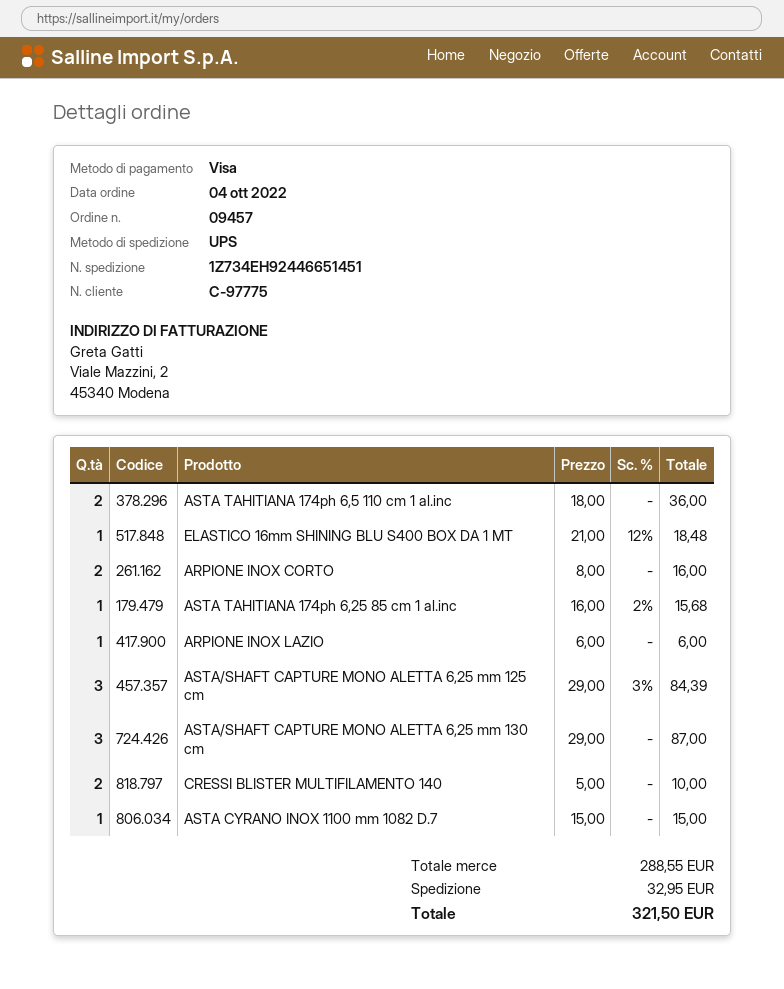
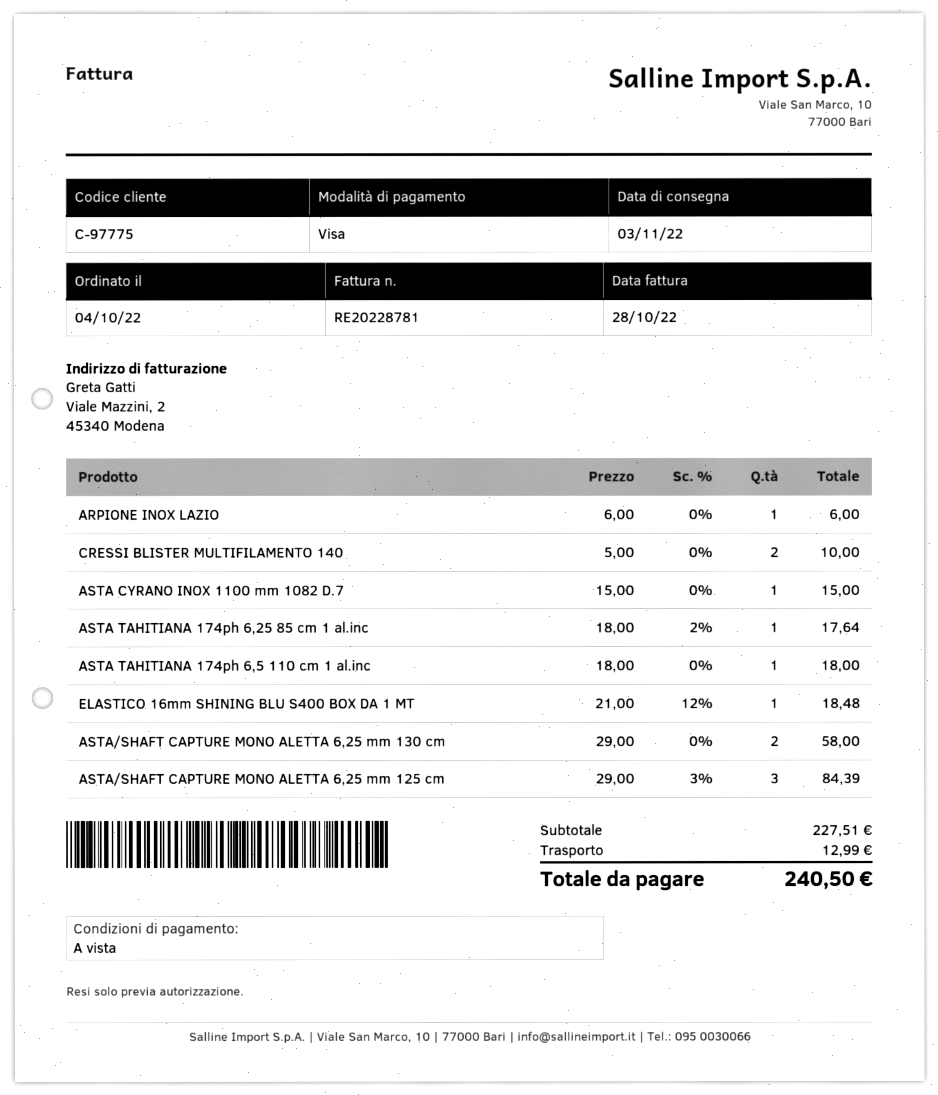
ASTA TAHITIANA 174ph 6,5 110 cm 1 al.inc: 2 x 18.00 = 36.00 -> 1 x 18.00 = 18.00
ARPIONE INOX CORTO: 2 x 8.00 = 16.00 -> none
ASTA TAHITIANA 174ph 6,25 85 cm 1 al.inc: 1 x 16.00 - 2% = 15.68 -> 1 x 18.00 - 2% = 17.64
ASTA/SHAFT CAPTURE MONO ALETTA 6,25 mm 130 cm: 3 x 29.00 = 87.00 -> 2 x 29.00 = 58.00
subtotal: 288.55 -> 227.51
shipping: 32.95 -> 12.99
total: 321.50 -> 240.50

